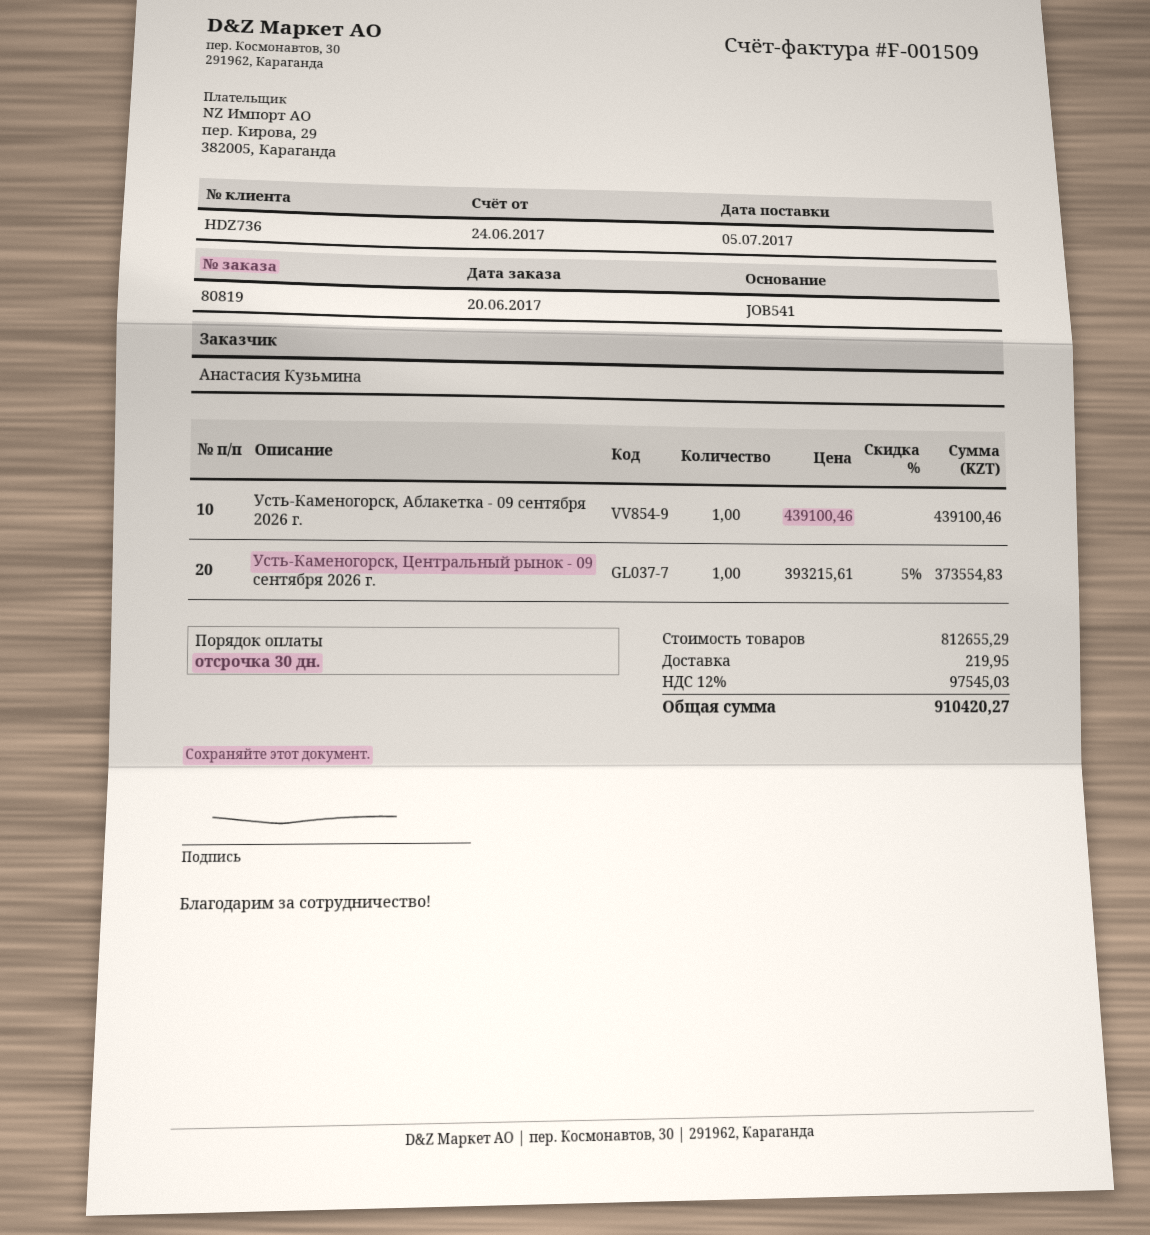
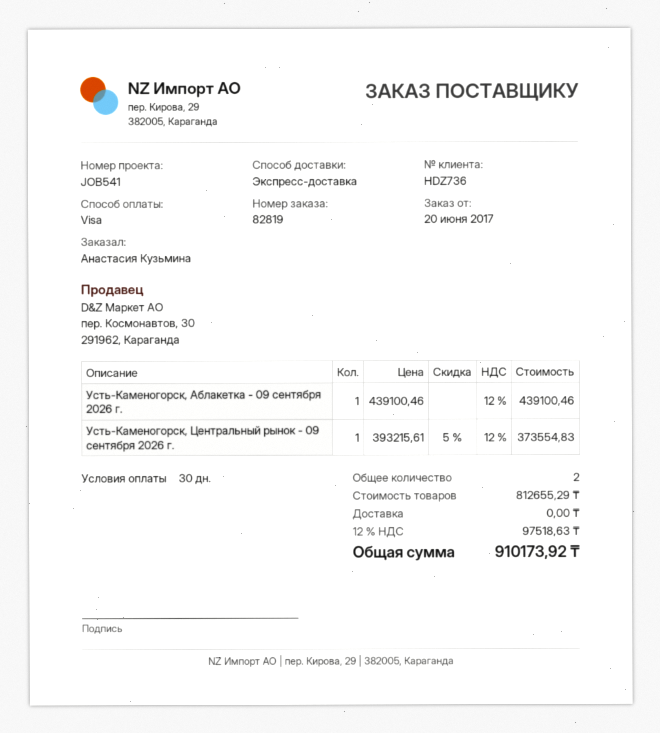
order number: 80819 -> 82819
shipping: 219.95 -> 0.00
tax: 12% = 97545.03 -> 12% = 97518.63
total: 910420.27 -> 910173.92

